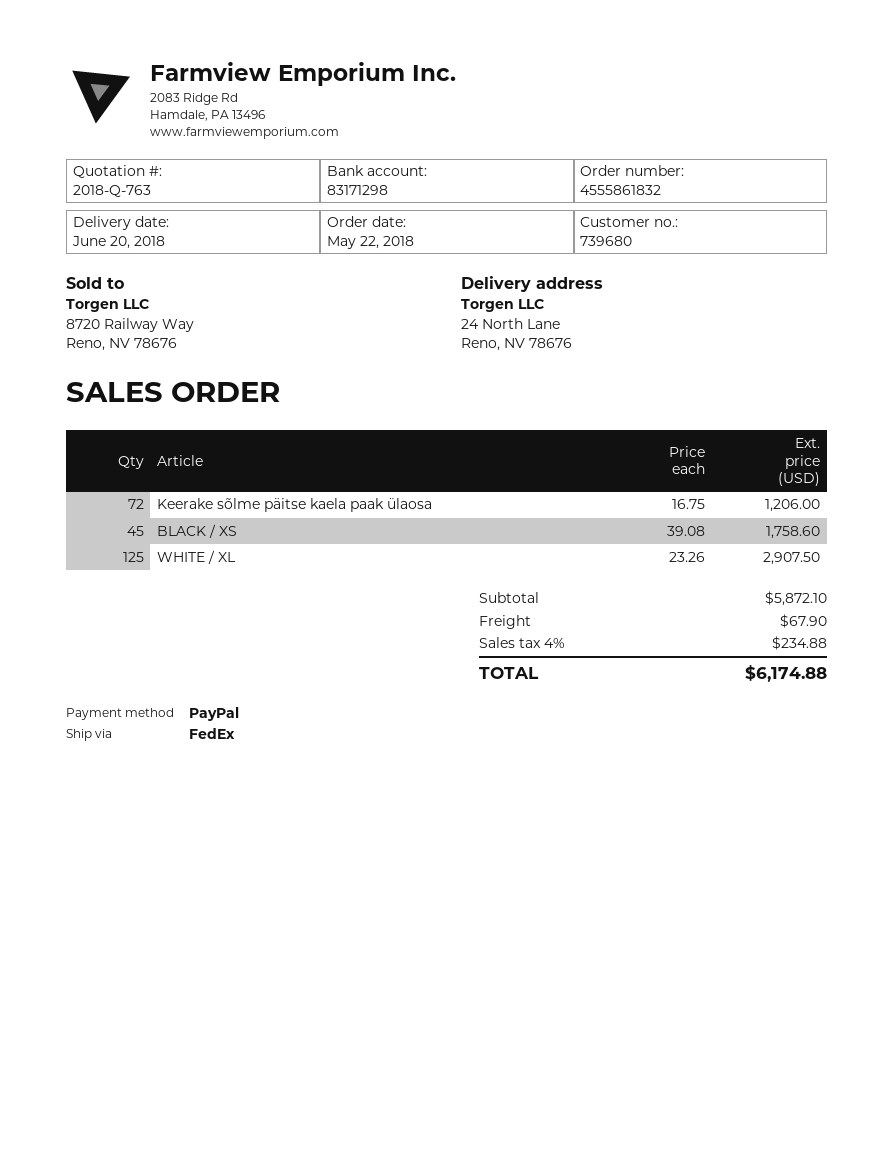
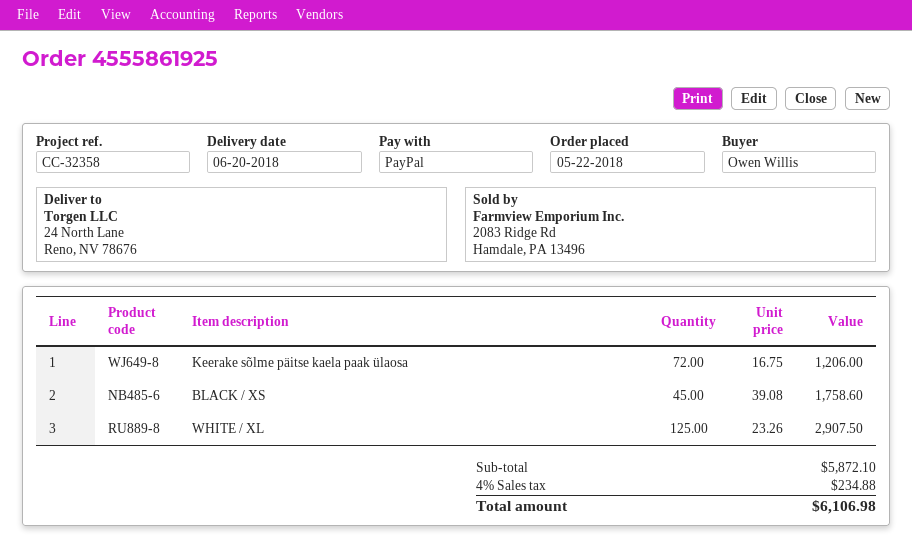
order number: 4555861832 -> 4555861925
shipping: 67.90 -> none
total: 6174.88 -> 6106.98

